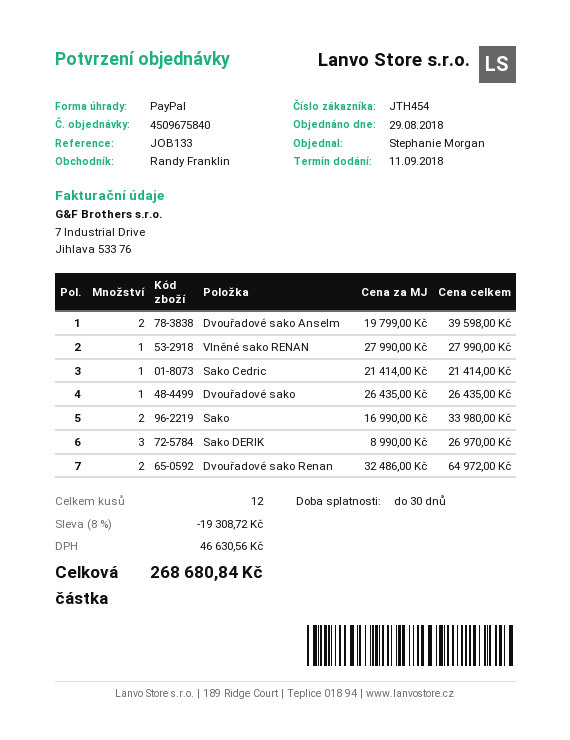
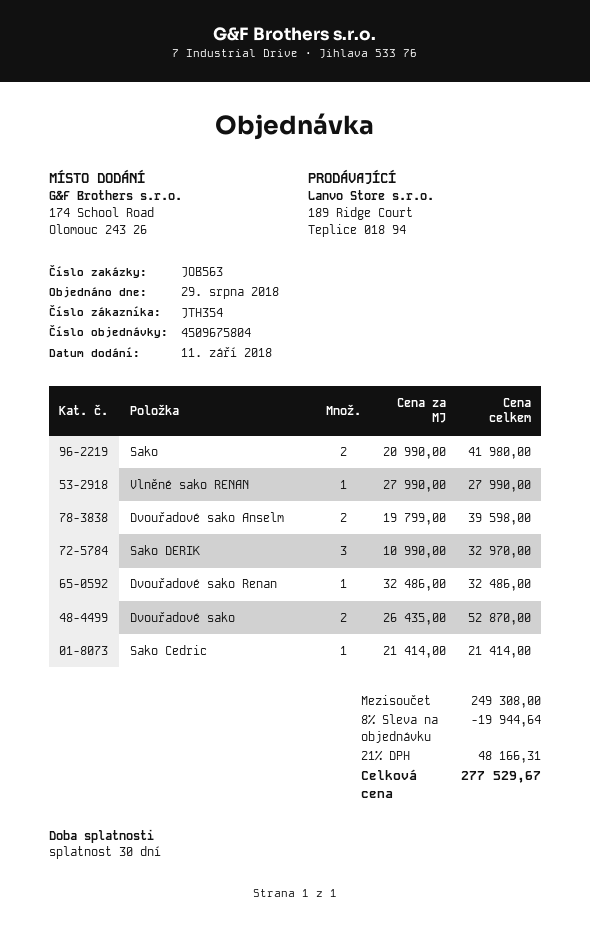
order number: 4509675840 -> 4509675804
customer number: JTH454 -> JTH354
reference: JOB133 -> JOB563
Dvouřadové sako: 1 x 26435.00 = 26435.00 -> 2 x 26435.00 = 52870.00
Sako: 2 x 16990.00 = 33980.00 -> 2 x 20990.00 = 41980.00
Sako DERIK: 3 x 8990.00 = 26970.00 -> 3 x 10990.00 = 32970.00
Dvouřadové sako Renan: 2 x 32486.00 = 64972.00 -> 1 x 32486.00 = 32486.00
discount: 8% = 19308.72 -> 8% = 19944.64
tax: 46630.56 -> 48166.31
total: 268680.84 -> 277529.67

